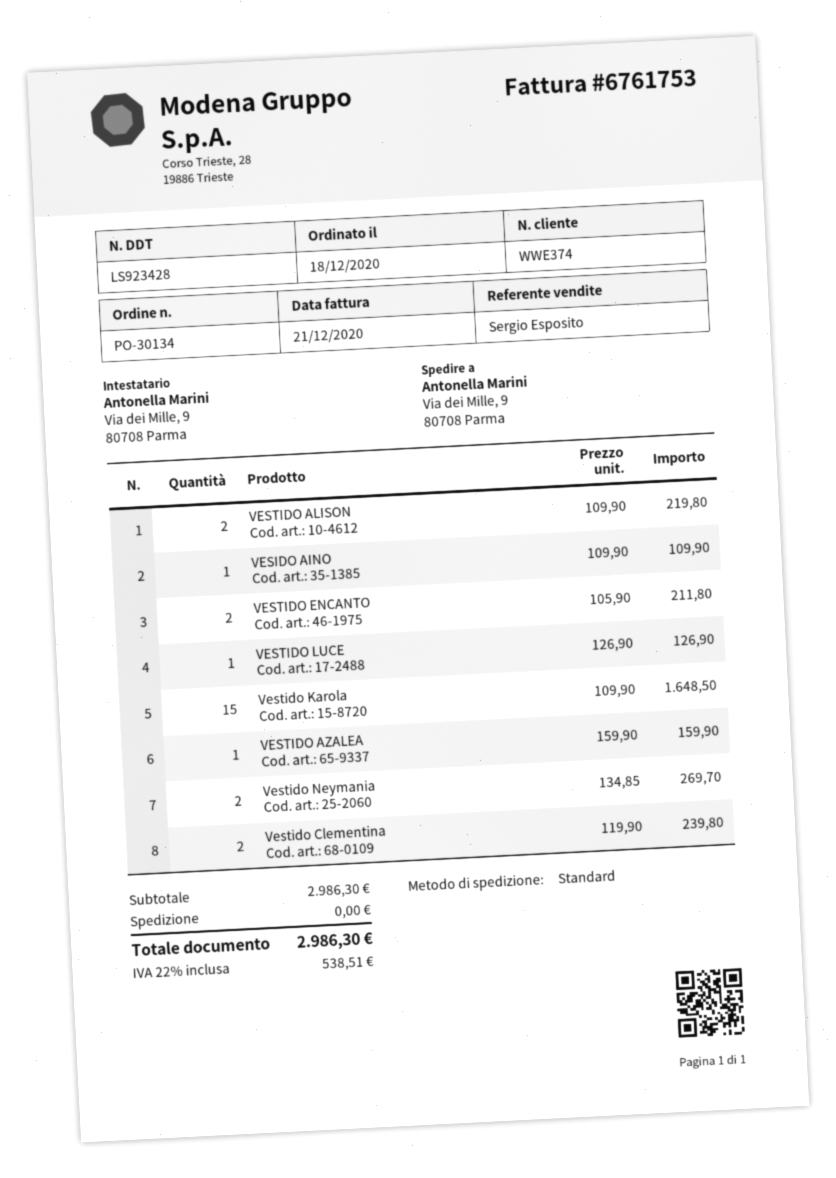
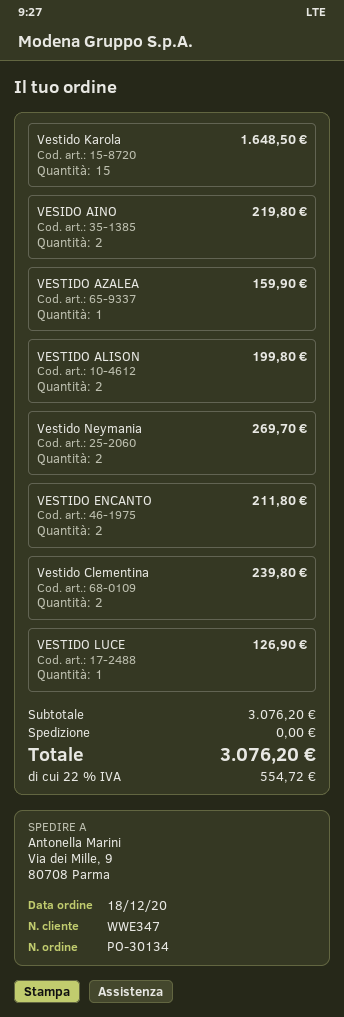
customer number: WWE374 -> WWE347
VESTIDO ALISON: 2 for 219.80 -> 2 for 199.80
VESIDO AINO: 1 for 109.90 -> 2 for 219.80
subtotal: 2986.30 -> 3076.20
tax: 22% = 538.51 -> 22% = 554.72
total: 2986.30 -> 3076.20

